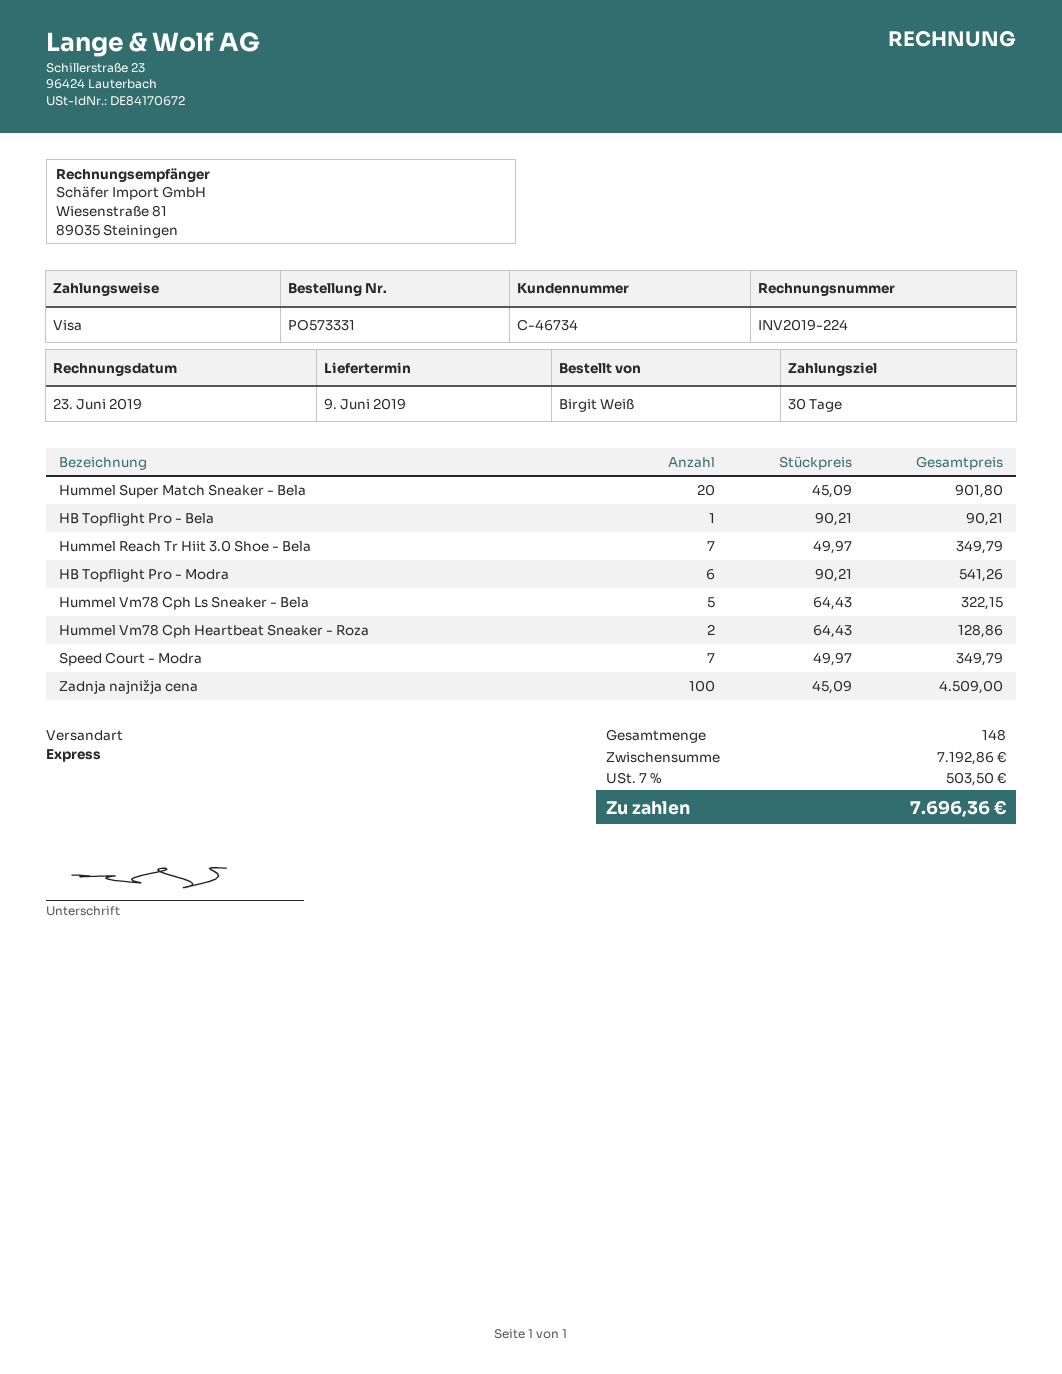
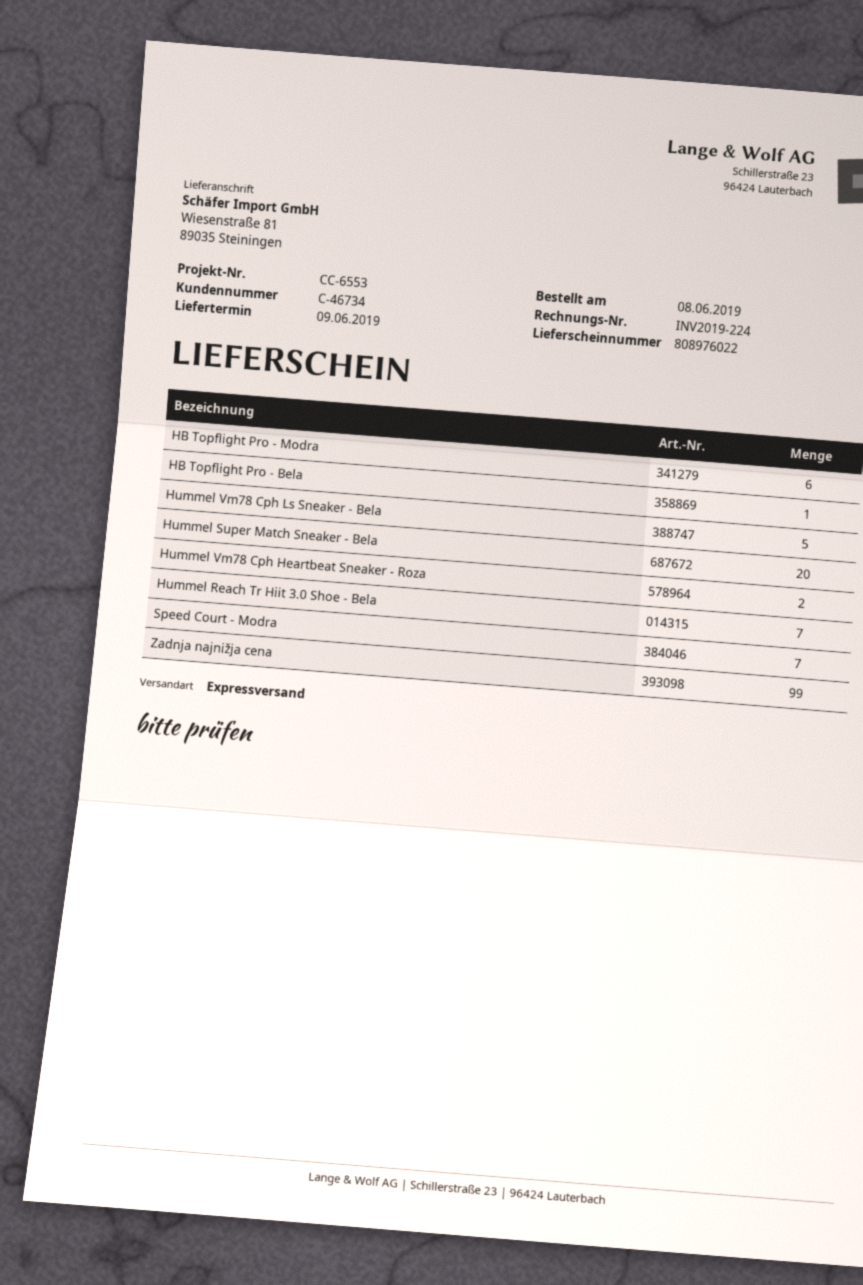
Zadnja najnižja cena: 100 -> 99

